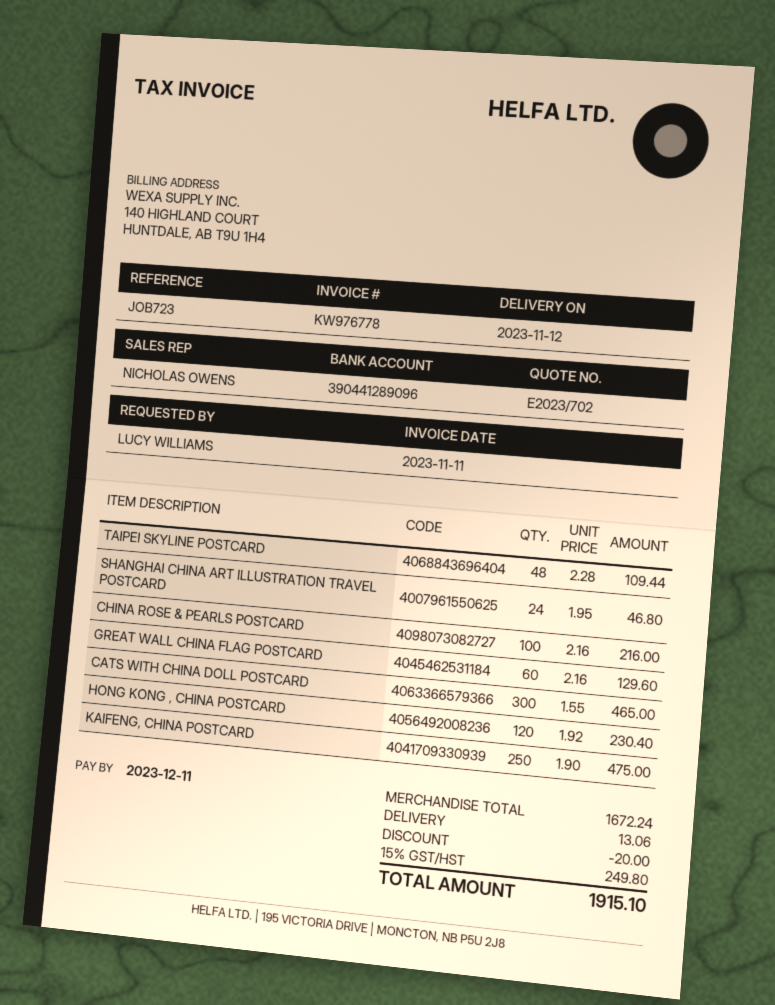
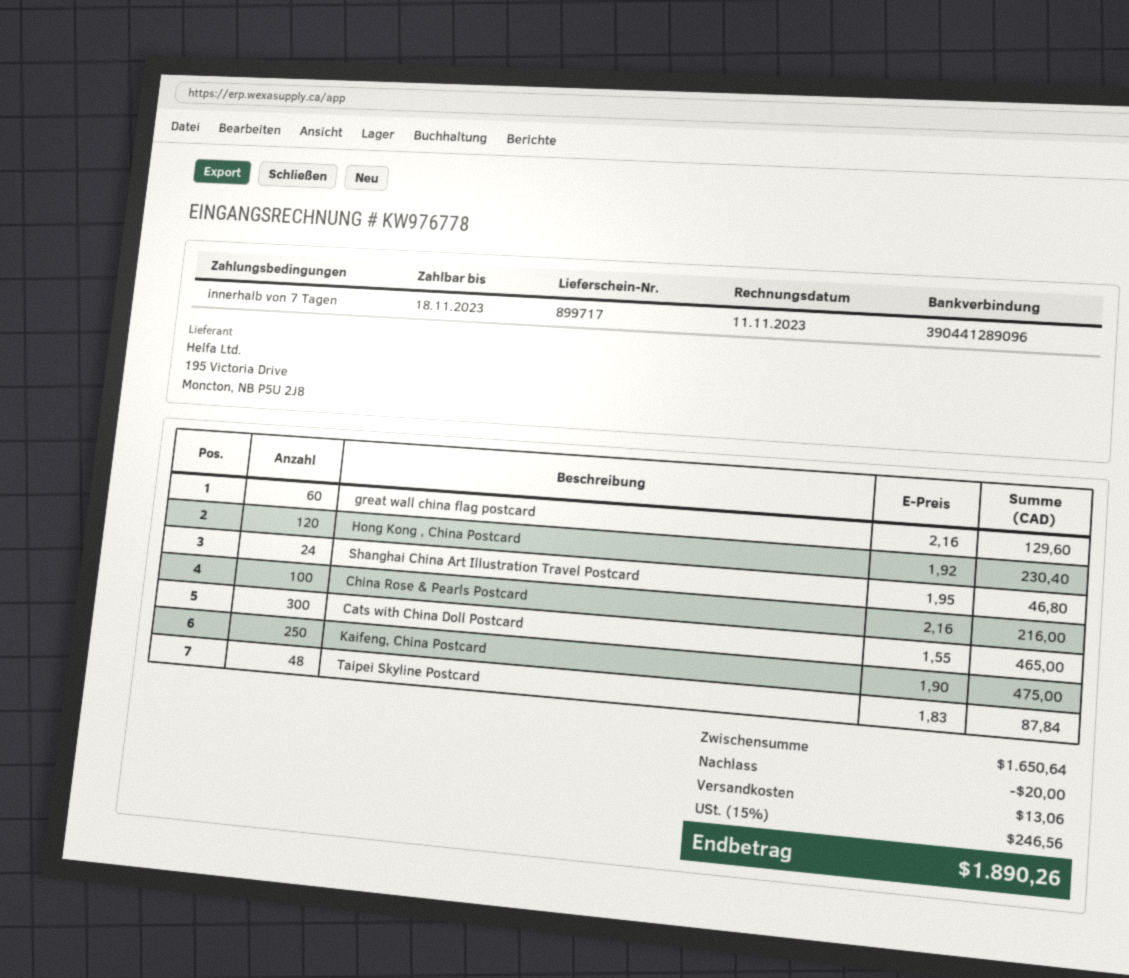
due date: 2023-12-11 -> 2023-11-18
TAIPEI SKYLINE POSTCARD: 48 x 2.28 = 109.44 -> 48 x 1.83 = 87.84
subtotal: 1672.24 -> 1650.64
tax: 15% = 249.80 -> 15% = 246.56
total: 1915.10 -> 1890.26

